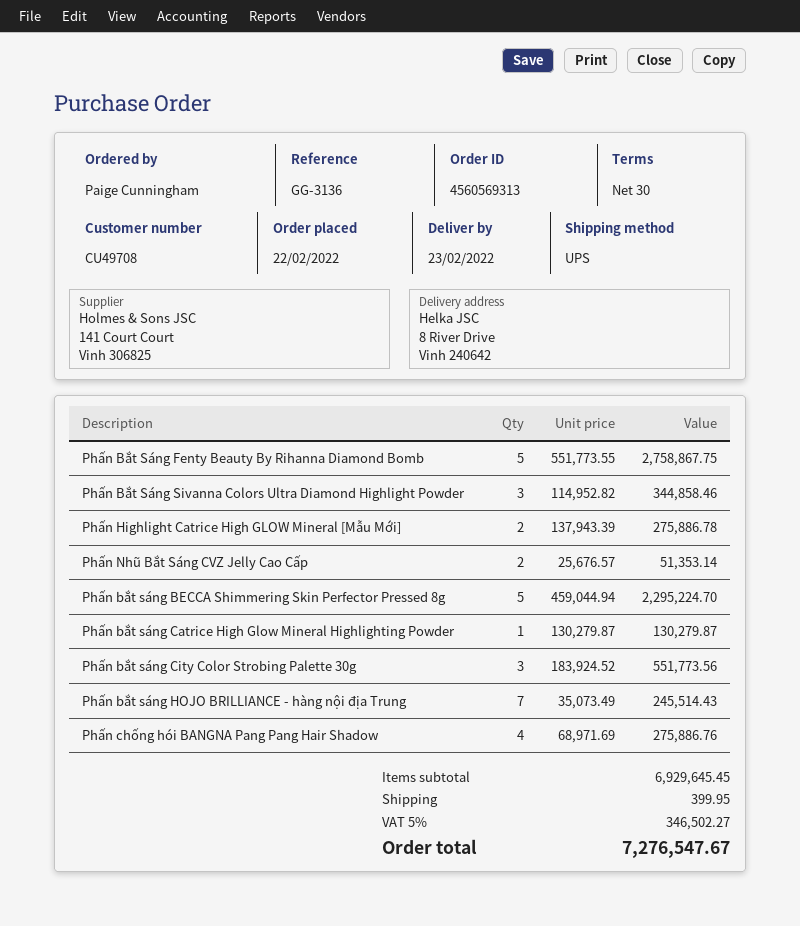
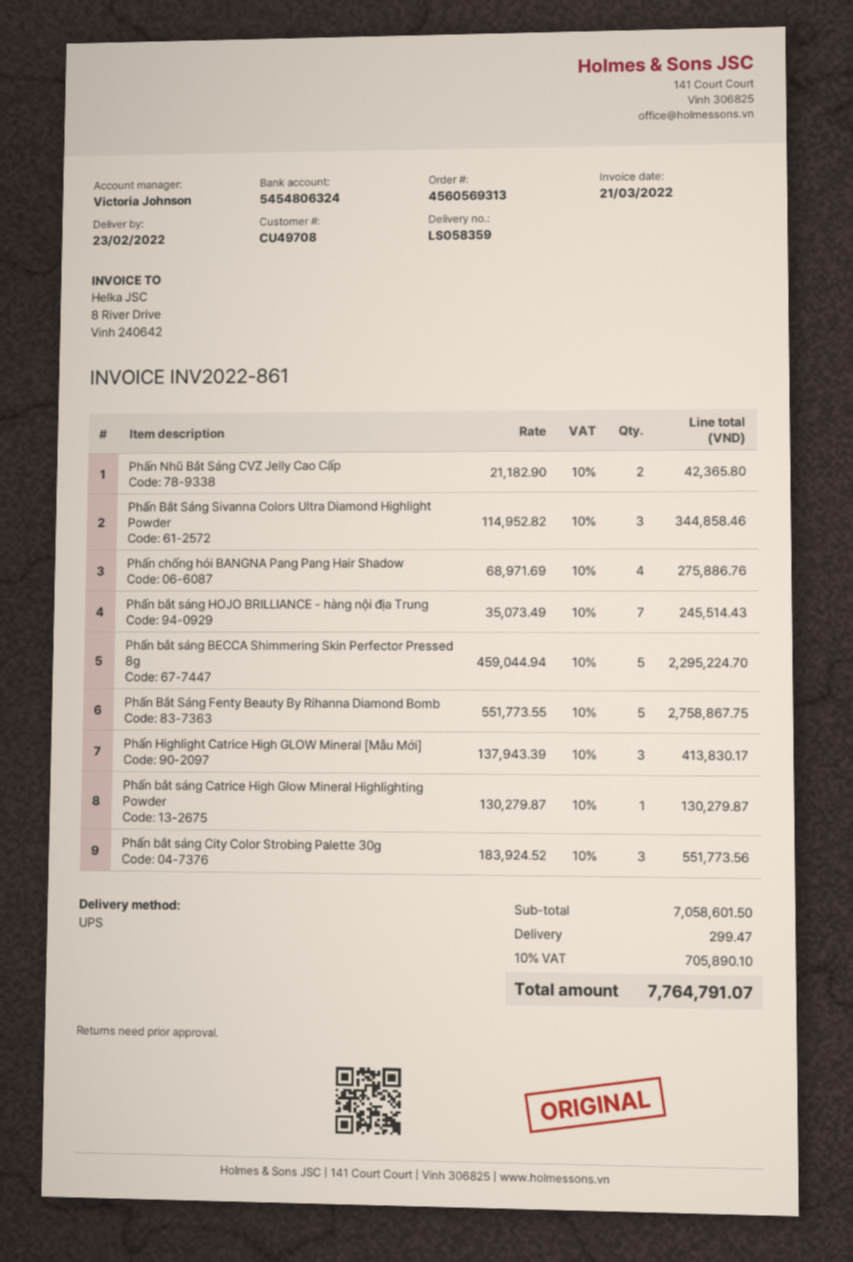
Phấn Highlight Catrice High GLOW Mineral [Mẫu Mới]: 2 x 137943.39 = 275886.78 -> 3 x 137943.39 = 413830.17
Phấn Nhũ Bắt Sáng CVZ Jelly Cao Cấp: 2 x 25676.57 = 51353.14 -> 2 x 21182.90 = 42365.80
subtotal: 6929645.45 -> 7058601.50
shipping: 399.95 -> 299.47
tax: 5% = 346502.27 -> 10% = 705890.10
total: 7276547.67 -> 7764791.07

